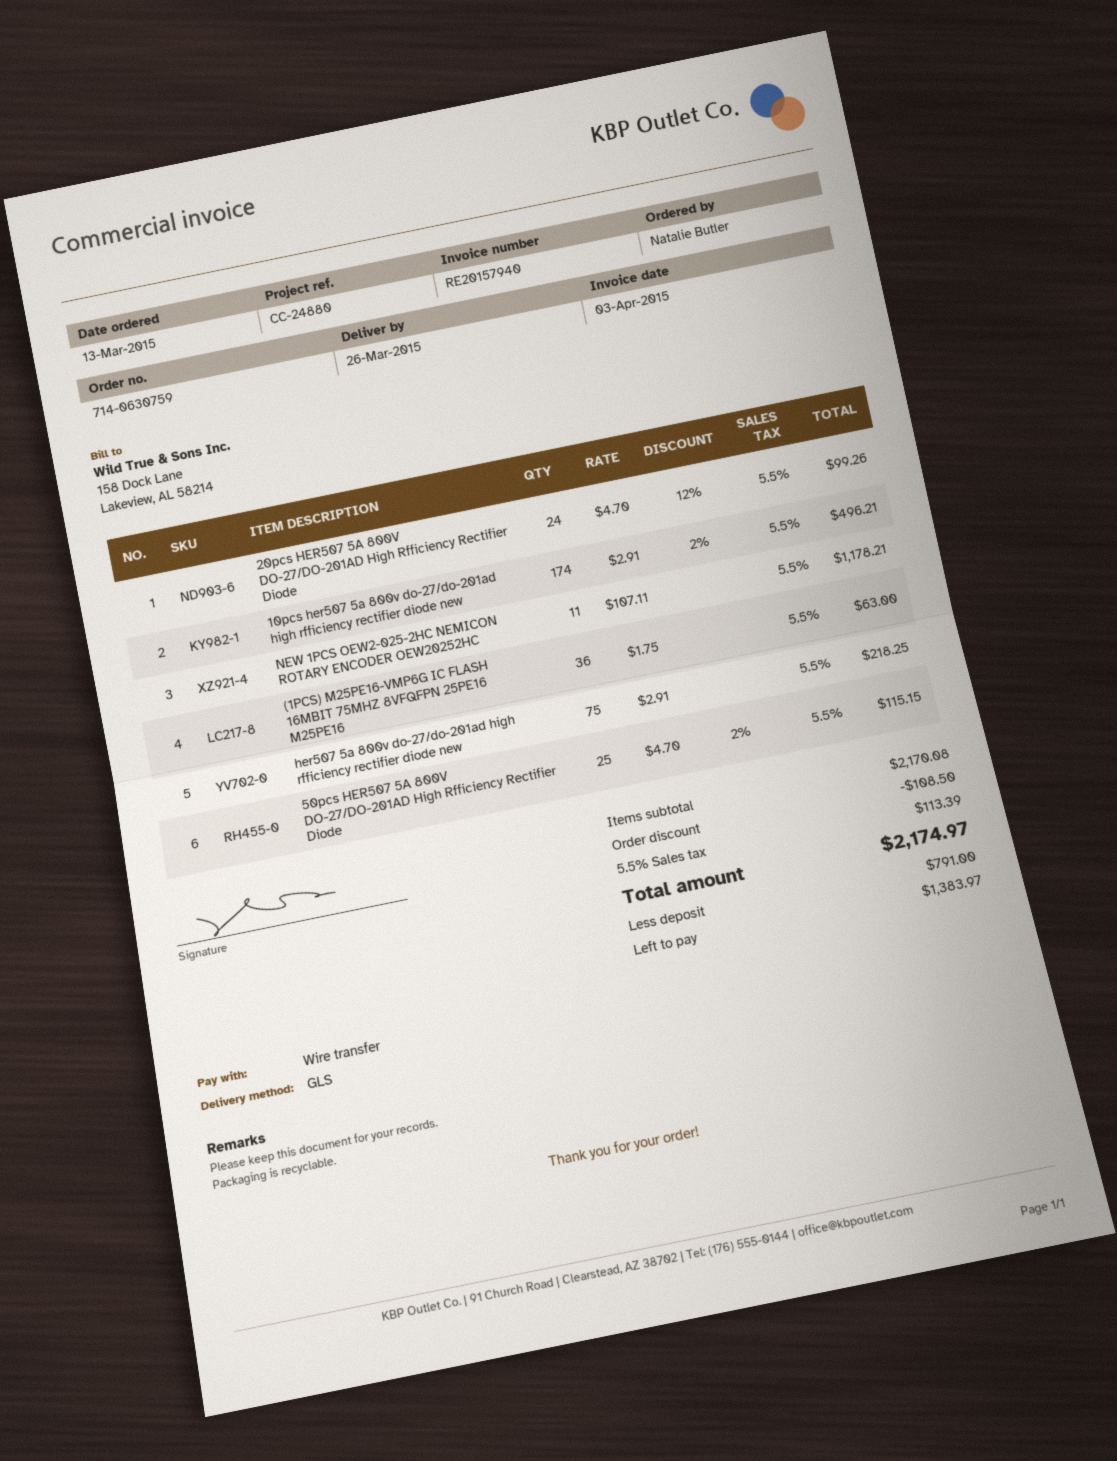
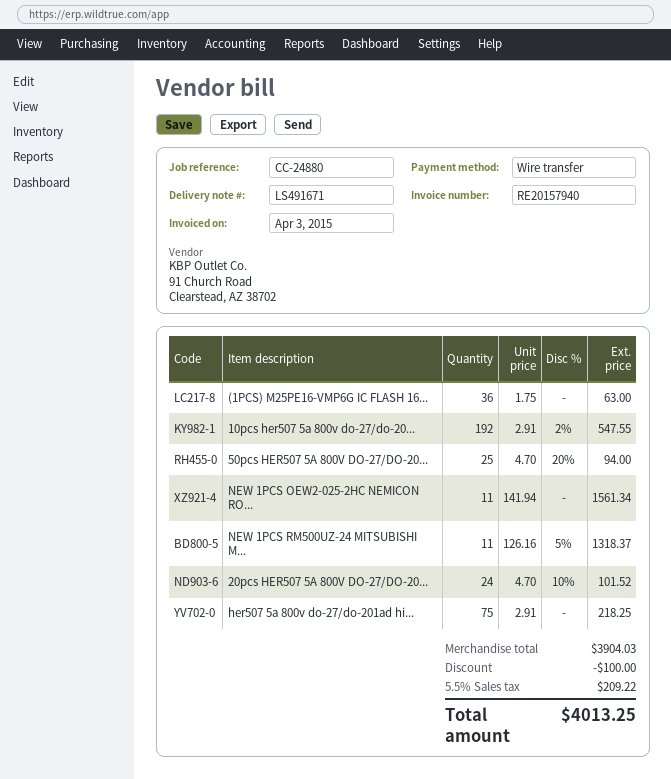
20pcs HER507 5A 800V DO-27/DO-201AD High Rfficiency Rectifier Diode: 24 x 4.70 - 12% = 99.26 -> 24 x 4.70 - 10% = 101.52
10pcs her507 5a 800v do-27/do-201ad high rfficiency rectifier diode new: 174 x 2.91 - 2% = 496.21 -> 192 x 2.91 - 2% = 547.55
NEW 1PCS OEW2-025-2HC NEMICON ROTARY ENCODER OEW20252HC: 11 x 107.11 = 1178.21 -> 11 x 141.94 = 1561.34
50pcs HER507 5A 800V DO-27/DO-201AD High Rfficiency Rectifier Diode: 25 x 4.70 - 2% = 115.15 -> 25 x 4.70 - 20% = 94.00
NEW 1PCS RM500UZ-24 MITSUBISHI M...: none -> 11 x 126.16 - 5% = 1318.37
subtotal: 2170.08 -> 3904.03
discount: 108.50 -> 100.00
tax: 5.5% = 113.39 -> 5.5% = 209.22
total: 2174.97 -> 4013.25

